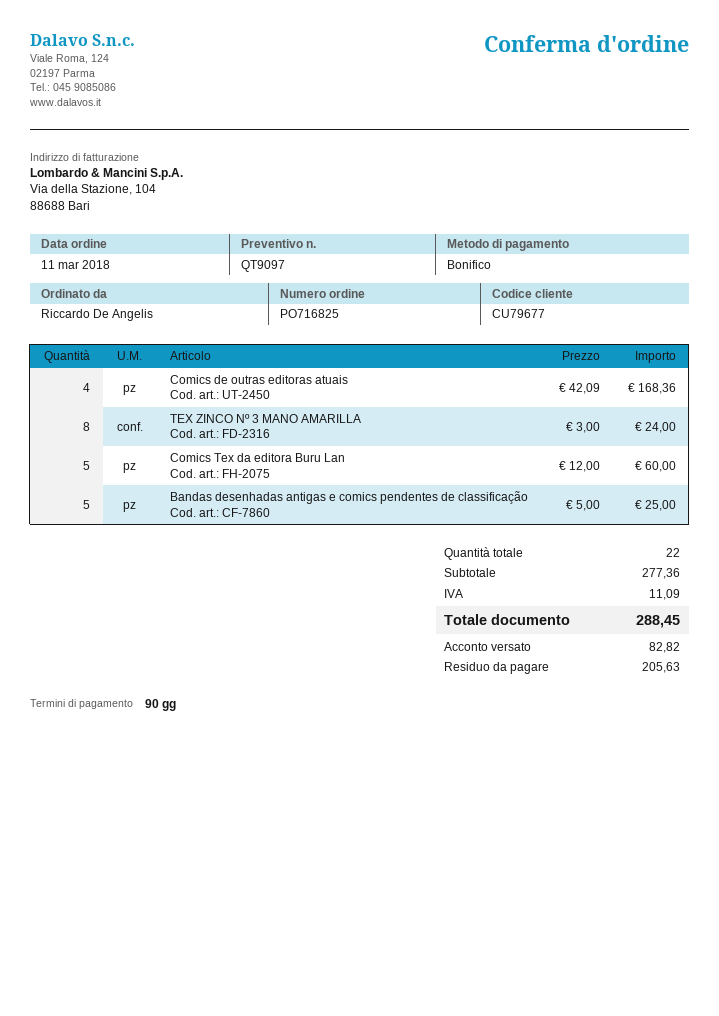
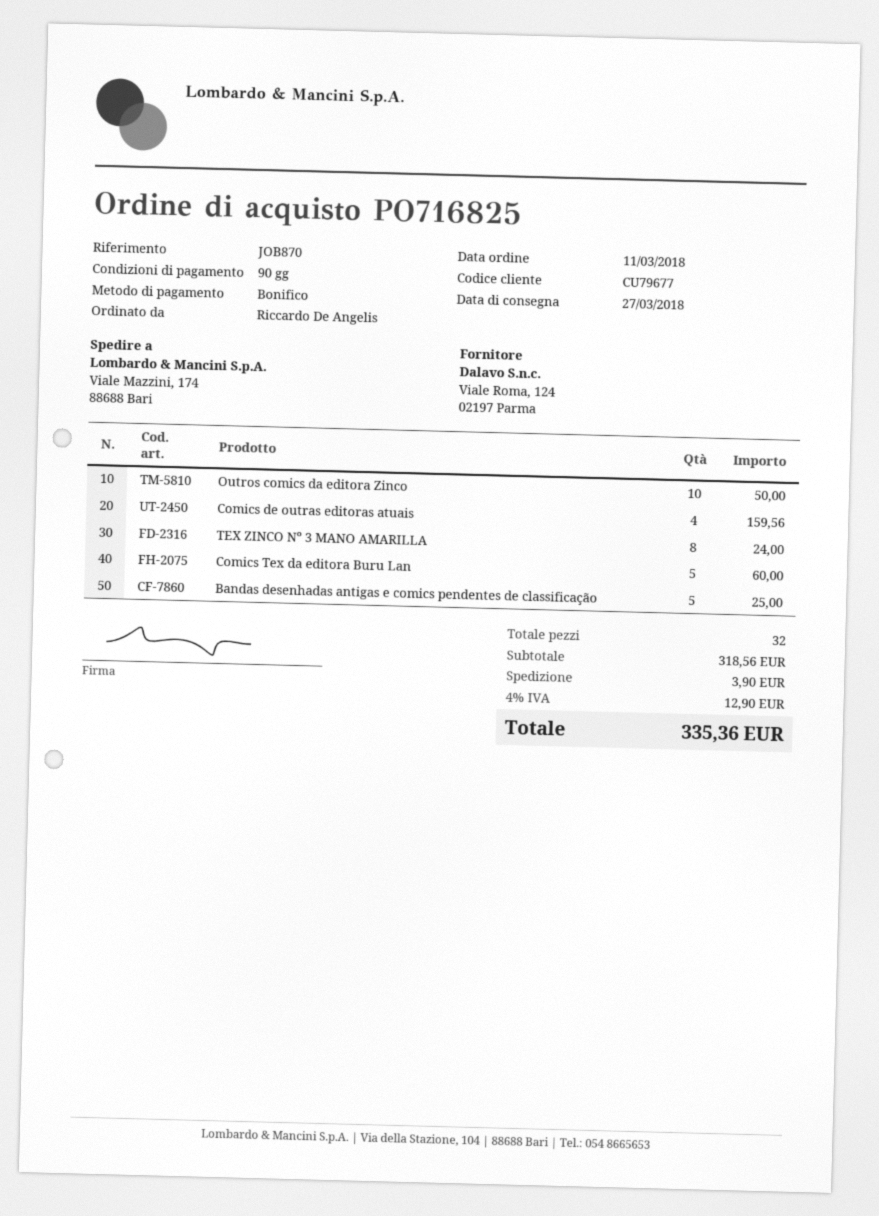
Comics de outras editoras atuais: 4 for 168.36 -> 4 for 159.56
Outros comics da editora Zinco: none -> 10 for 50.00
total quantity: 22 -> 32
subtotal: 277.36 -> 318.56
shipping: none -> 3.90
tax: 11.09 -> 12.90
total: 288.45 -> 335.36

